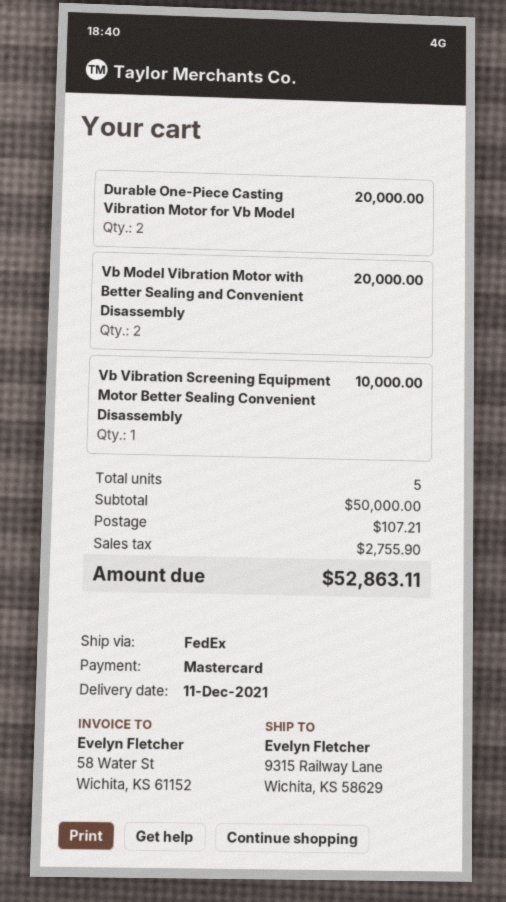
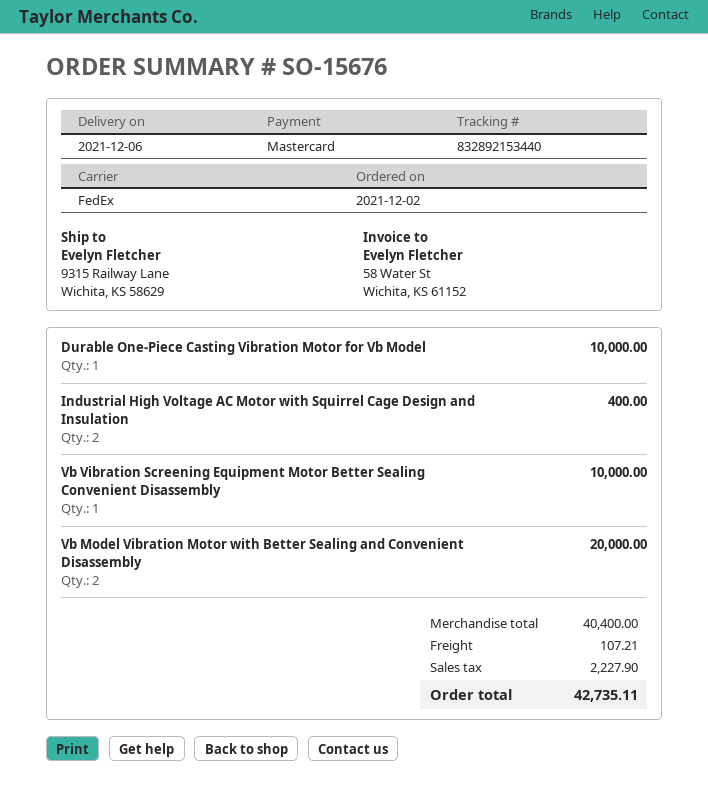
delivery date: 2021-12-11 -> 2021-12-06
Durable One-Piece Casting Vibration Motor for Vb Model: 2 for 20000.00 -> 1 for 10000.00
Industrial High Voltage AC Motor with Squirrel Cage Design and Insulation: none -> 2 for 400.00
subtotal: 50000.00 -> 40400.00
tax: 2755.90 -> 2227.90
total: 52863.11 -> 42735.11

